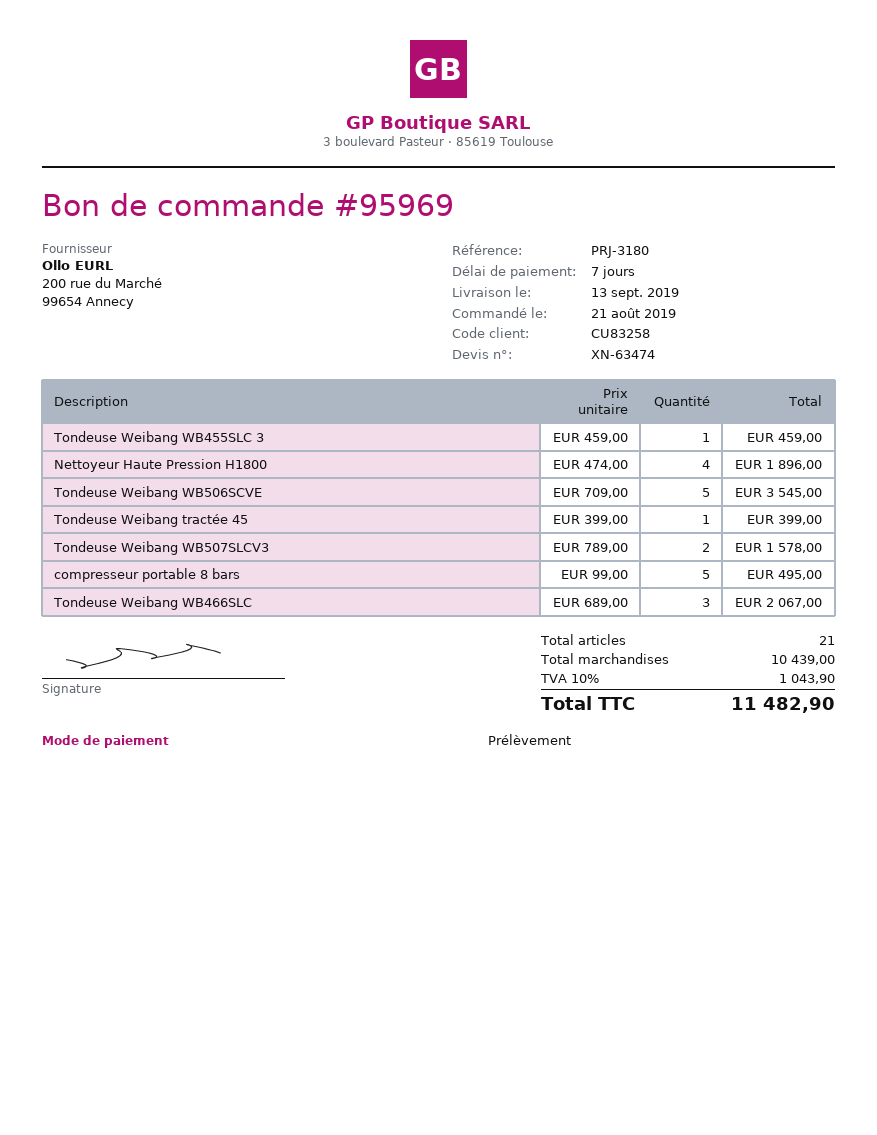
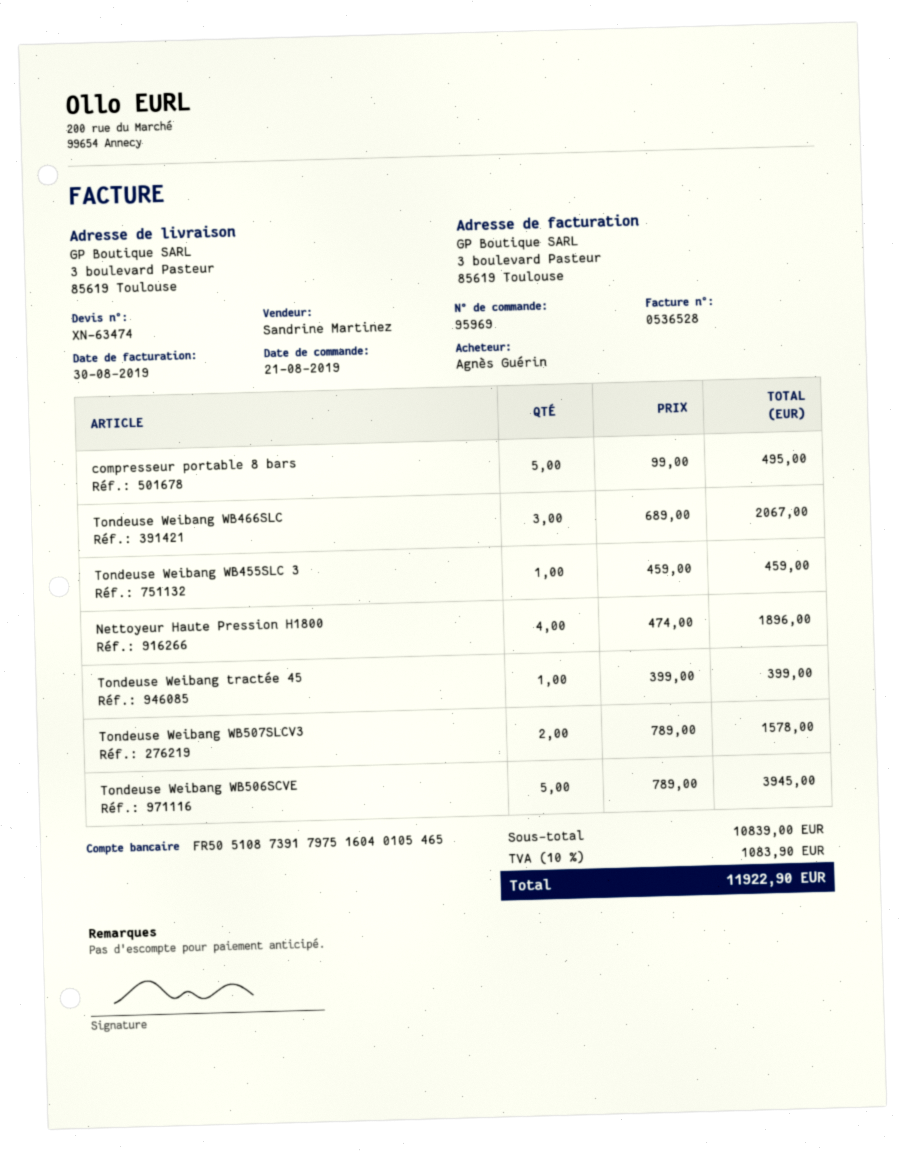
Tondeuse Weibang WB506SCVE: 5 x 709.00 = 3545.00 -> 5 x 789.00 = 3945.00
subtotal: 10439.00 -> 10839.00
tax: 10% = 1043.90 -> 10% = 1083.90
total: 11482.90 -> 11922.90

